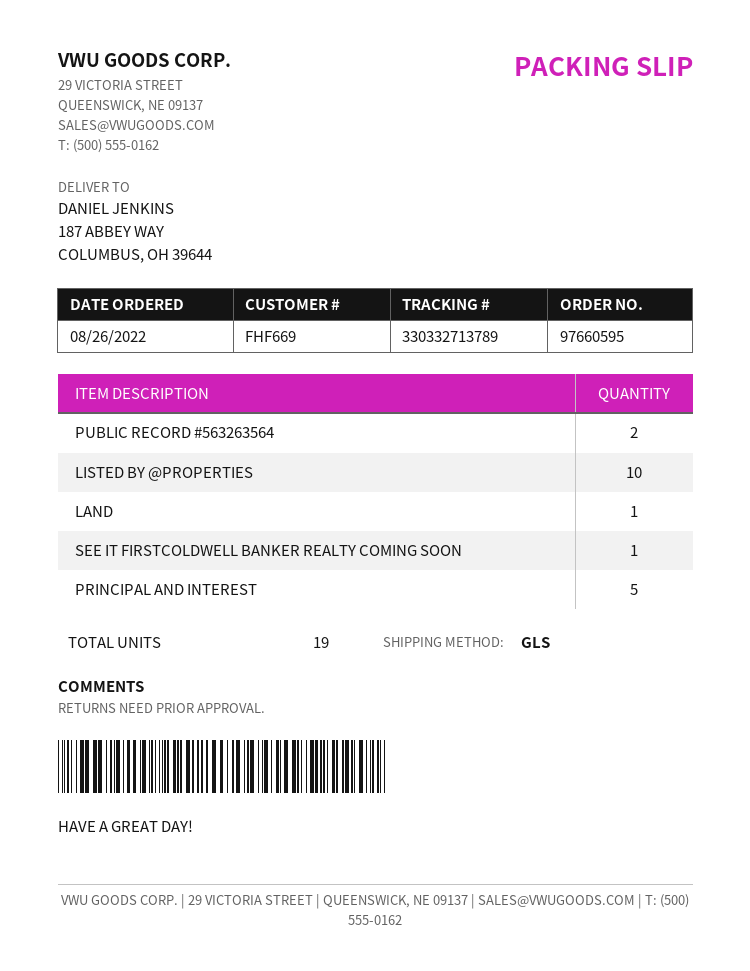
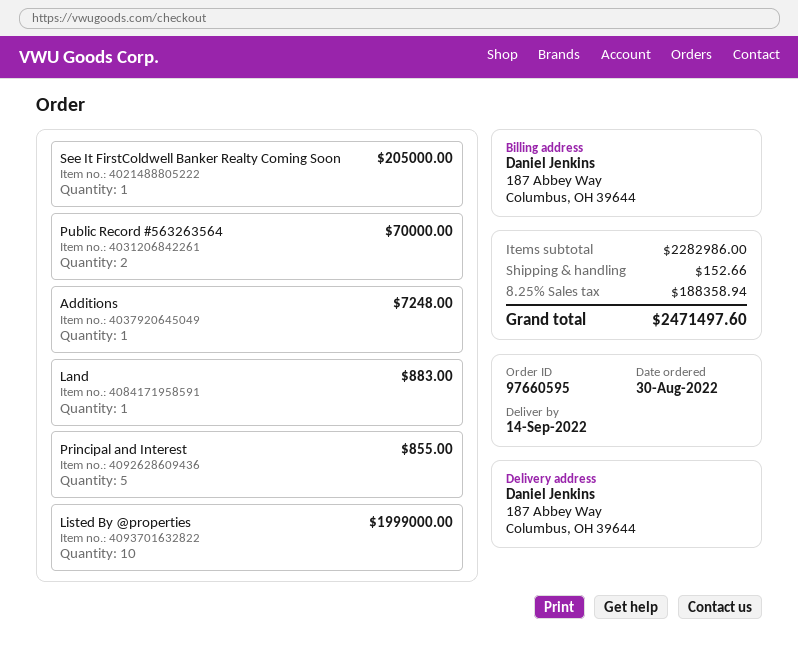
order date: 2022-08-26 -> 2022-08-30
Additions: none -> 1

